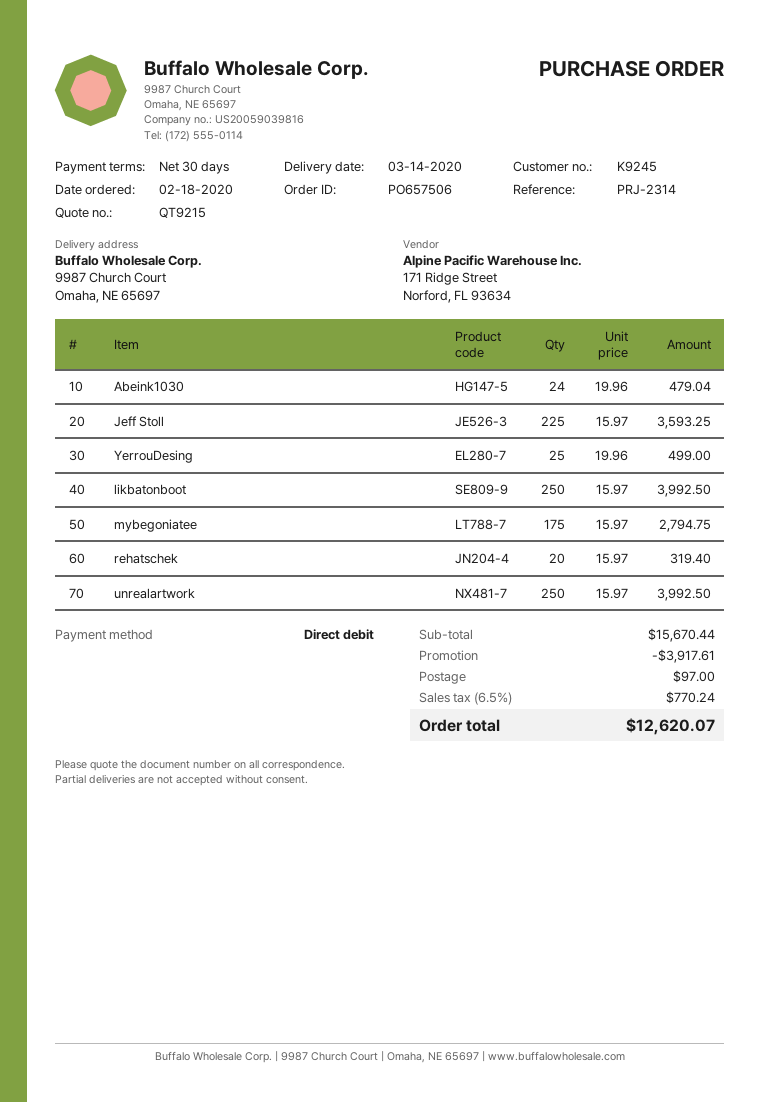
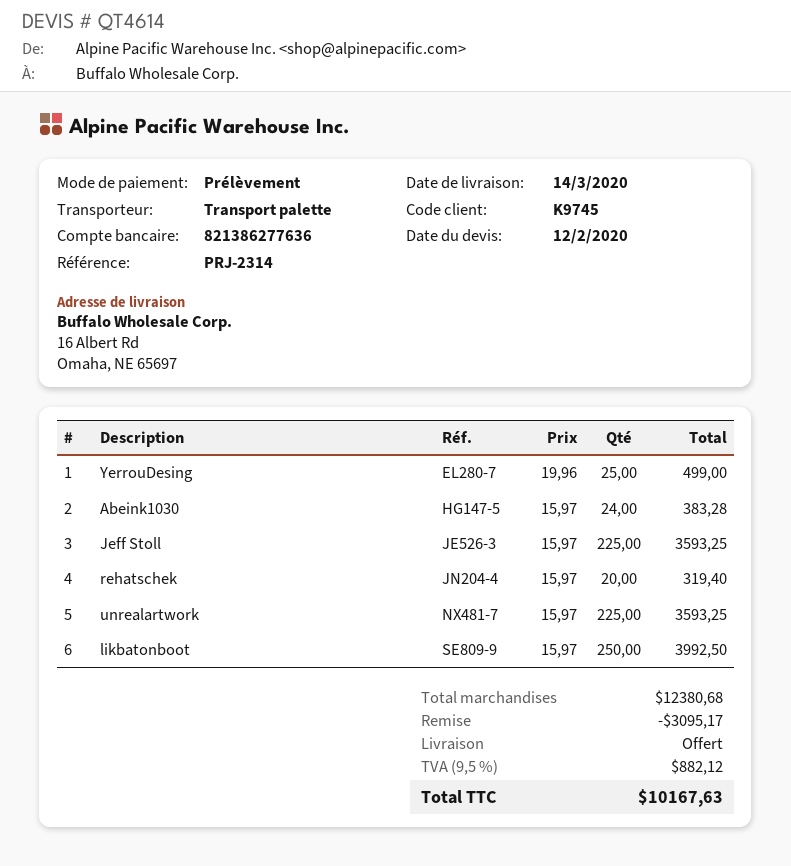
quote number: QT9215 -> QT4614
customer number: K9245 -> K9745
ship to: 9987 Church Court, Omaha, NE 65697 -> 16 Albert Rd, Omaha, NE 65697
Abeink1030: 24 x 19.96 = 479.04 -> 24 x 15.97 = 383.28
mybegoniatee: 175 x 15.97 = 2794.75 -> none
unrealartwork: 250 x 15.97 = 3992.50 -> 225 x 15.97 = 3593.25
subtotal: 15670.44 -> 12380.68
discount: 3917.61 -> 3095.17
shipping: 97.00 -> 0.00
tax: 6.5% = 770.24 -> 9.5% = 882.12
total: 12620.07 -> 10167.63

